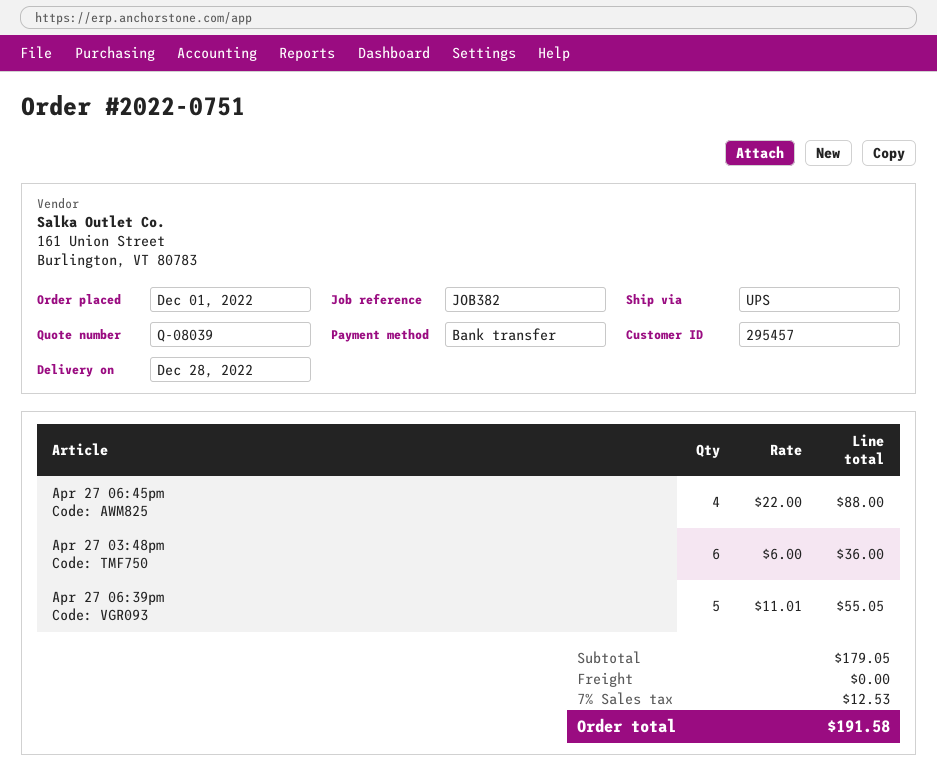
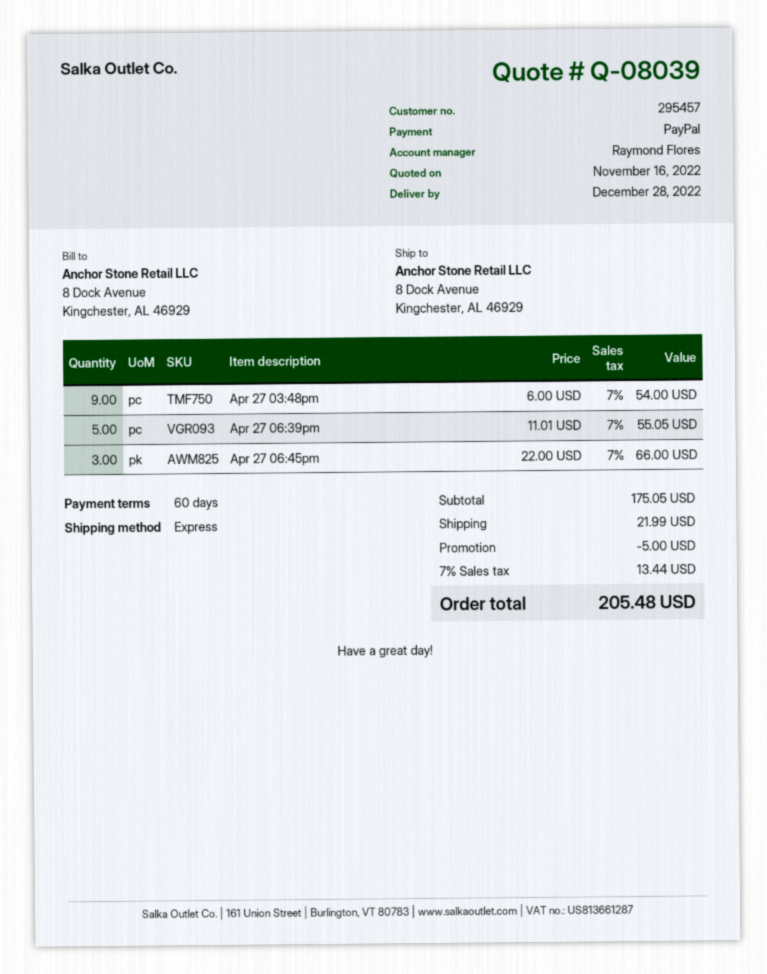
payment method: bank transfer -> PayPal
shipping method: UPS -> express
Apr 27 06:45pm: 4 x 22.00 = 88.00 -> 3 x 22.00 = 66.00
Apr 27 03:48pm: 6 x 6.00 = 36.00 -> 9 x 6.00 = 54.00
subtotal: 179.05 -> 175.05
discount: none -> 5.00
shipping: 0.00 -> 21.99
tax: 7% = 12.53 -> 7% = 13.44
total: 191.58 -> 205.48

